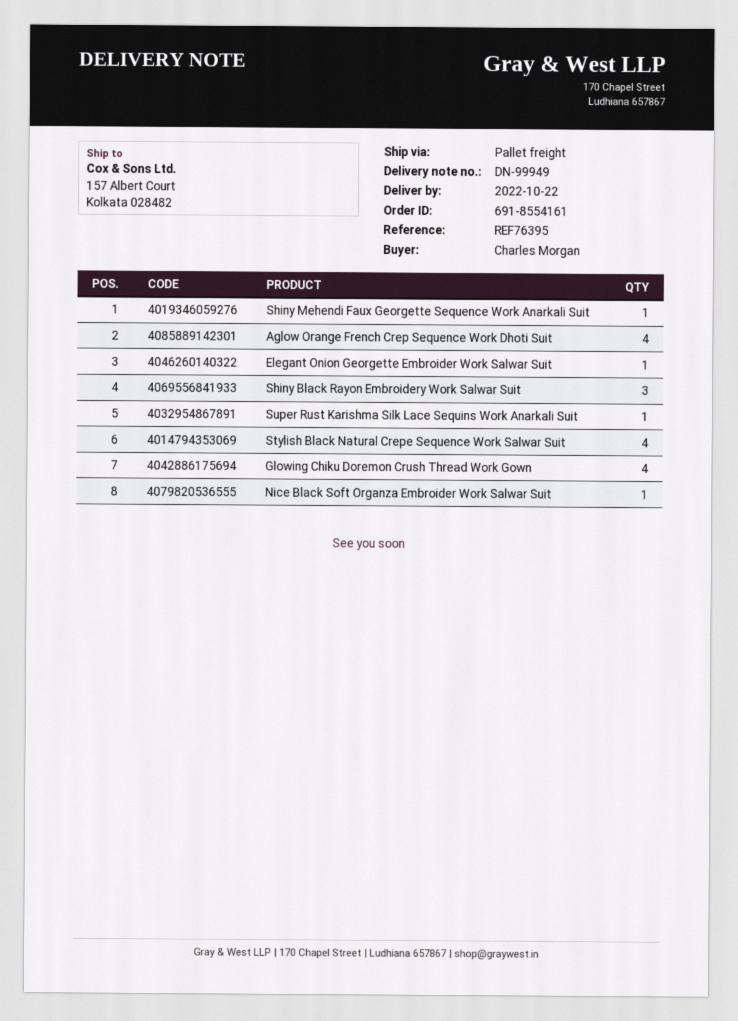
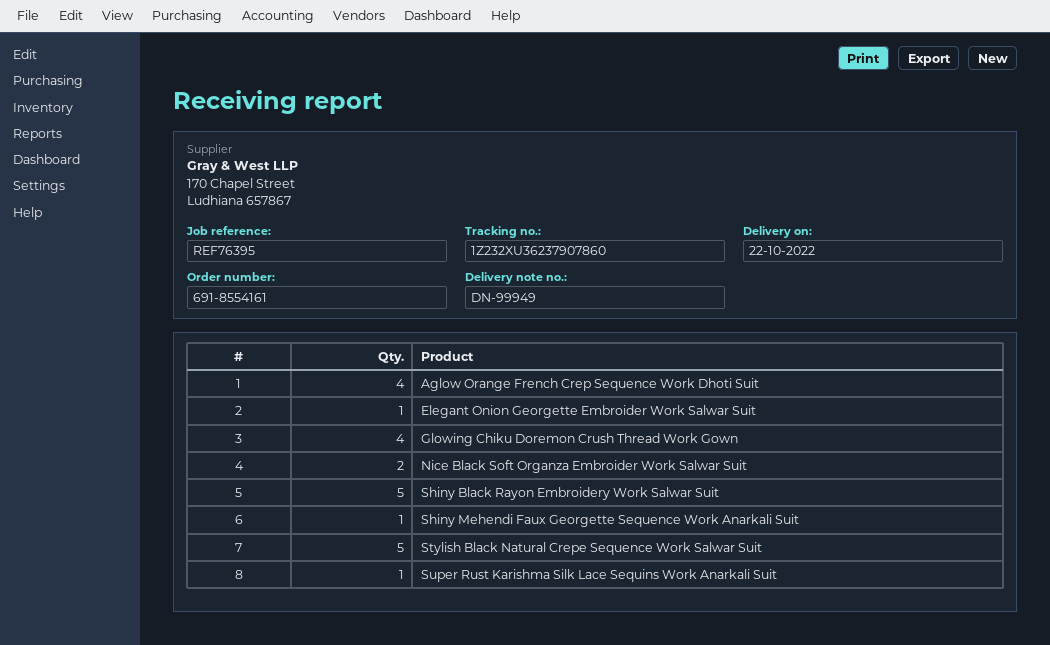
Shiny Black Rayon Embroidery Work Salwar Suit: 3 -> 5
Stylish Black Natural Crepe Sequence Work Salwar Suit: 4 -> 5
Nice Black Soft Organza Embroider Work Salwar Suit: 1 -> 2

